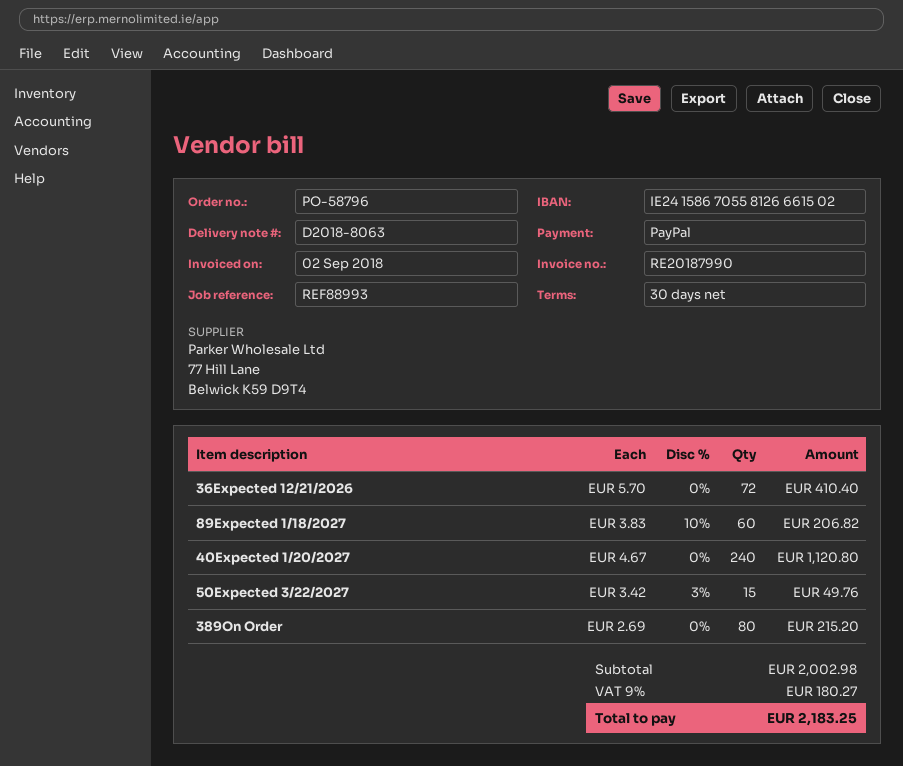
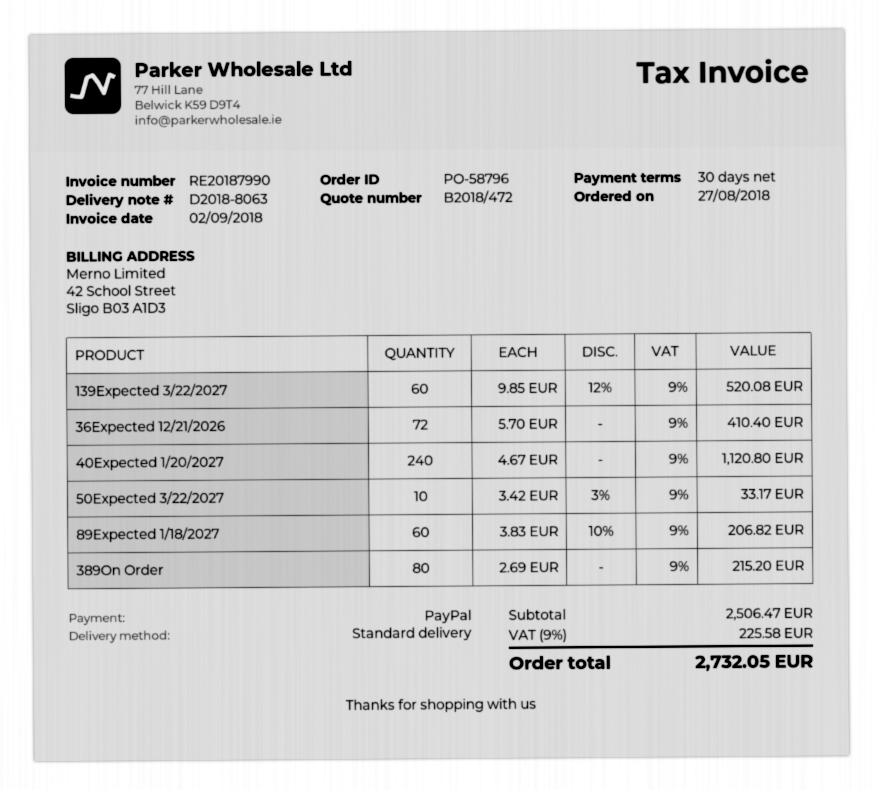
50Expected 3/22/2027: 15 x 3.42 - 3% = 49.76 -> 10 x 3.42 - 3% = 33.17
139Expected 3/22/2027: none -> 60 x 9.85 - 12% = 520.08
subtotal: 2002.98 -> 2506.47
tax: 9% = 180.27 -> 9% = 225.58
total: 2183.25 -> 2732.05

